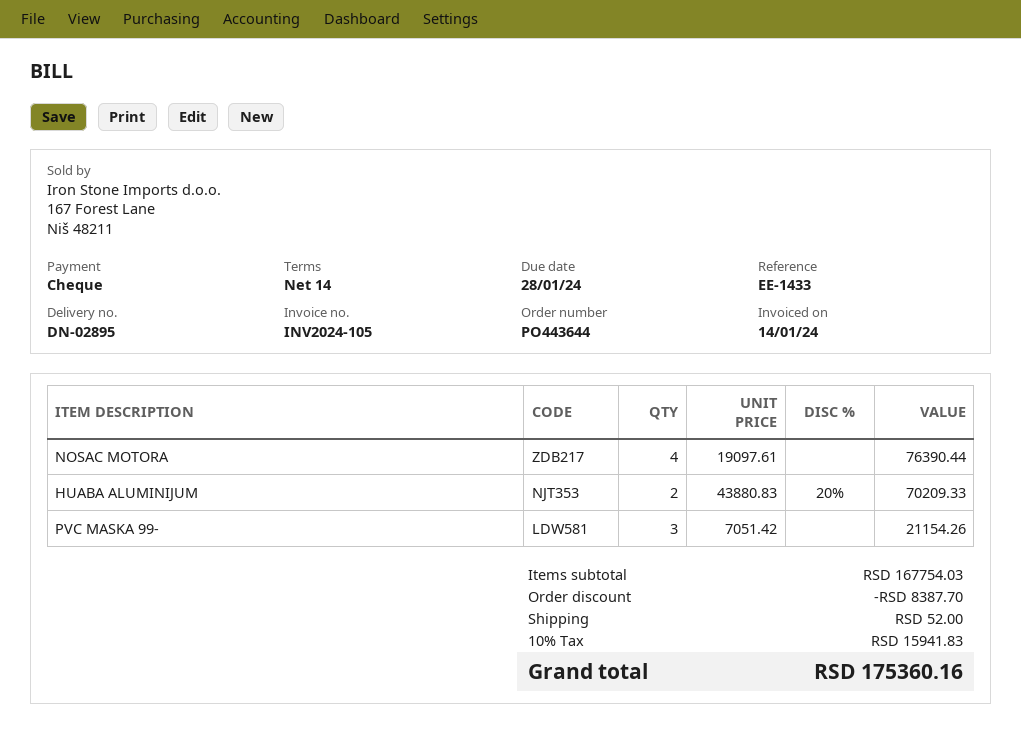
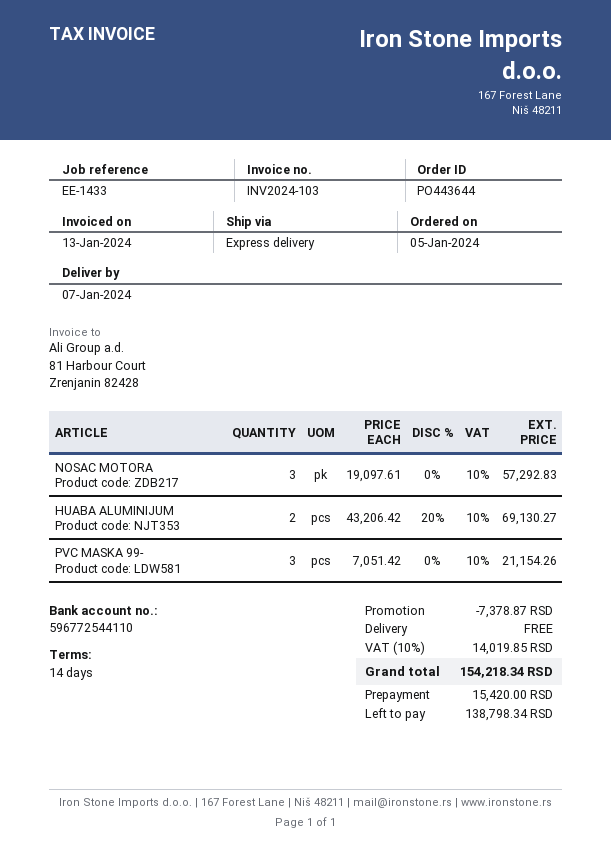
invoice number: INV2024-105 -> INV2024-103
invoice date: 2024-01-14 -> 2024-01-13
NOSAC MOTORA: 4 x 19097.61 = 76390.44 -> 3 x 19097.61 = 57292.83
HUABA ALUMINIJUM: 2 x 43880.83 - 20% = 70209.33 -> 2 x 43206.42 - 20% = 69130.27
discount: 8387.70 -> 7378.87
shipping: 52.00 -> 0.00
tax: 10% = 15941.83 -> 10% = 14019.85
total: 175360.16 -> 154218.34

